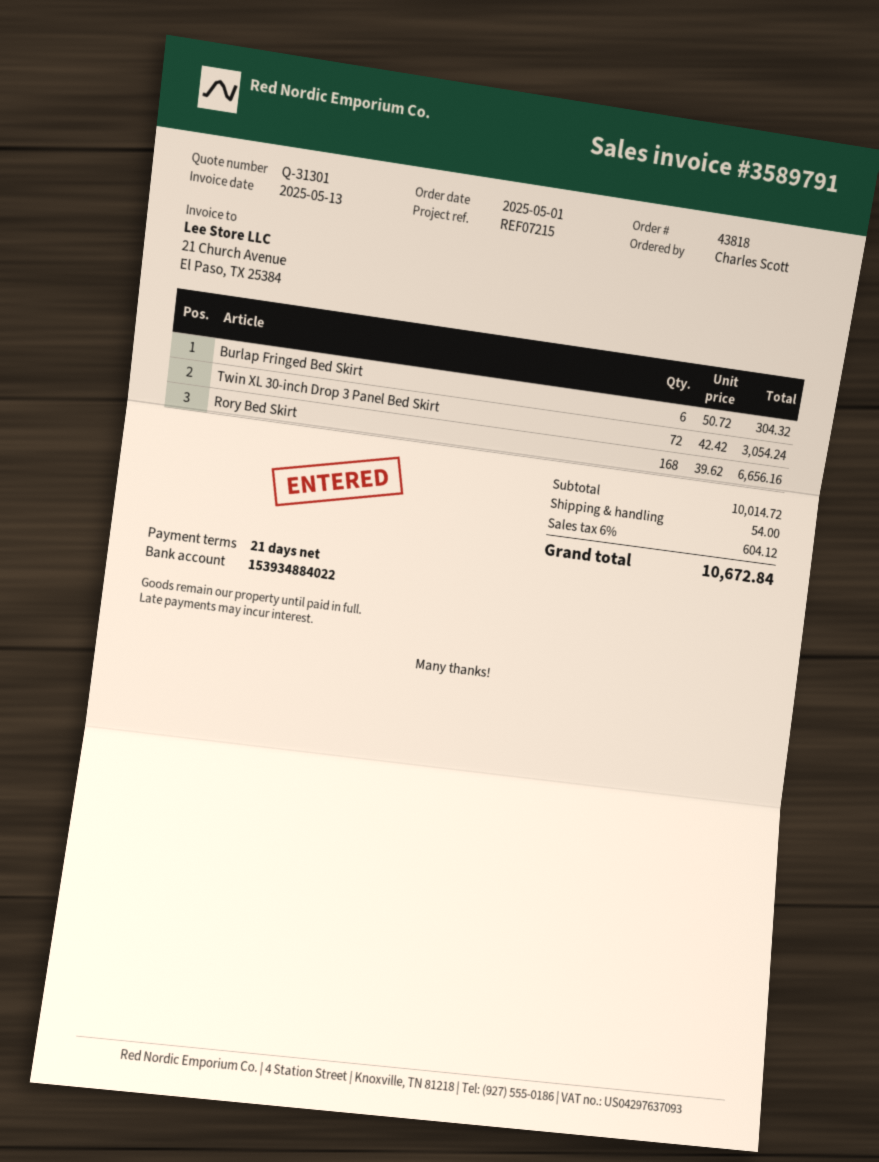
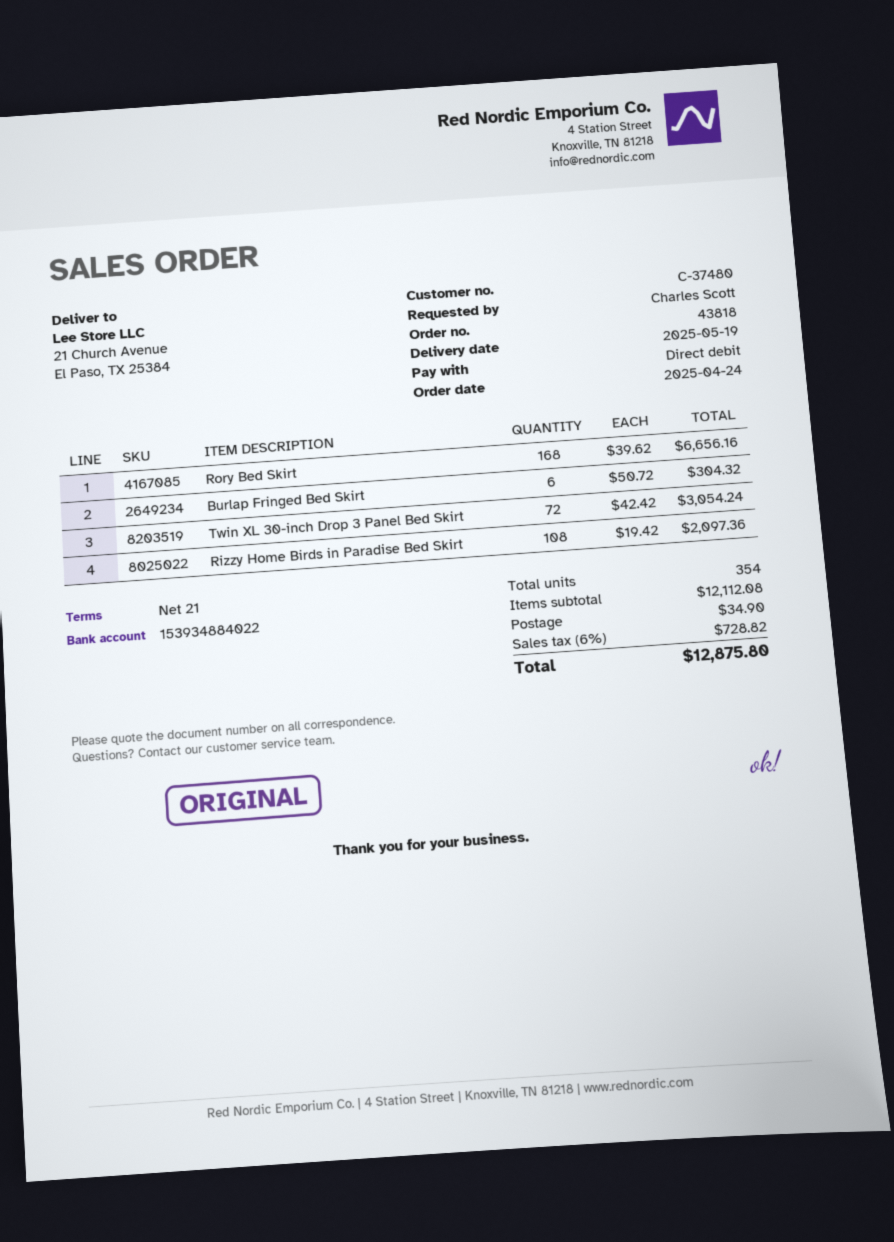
order date: 2025-05-01 -> 2025-04-24
Rizzy Home Birds in Paradise Bed Skirt: none -> 108 x 19.42 = 2097.36
subtotal: 10014.72 -> 12112.08
shipping: 54.00 -> 34.90
tax: 6% = 604.12 -> 6% = 728.82
total: 10672.84 -> 12875.80

